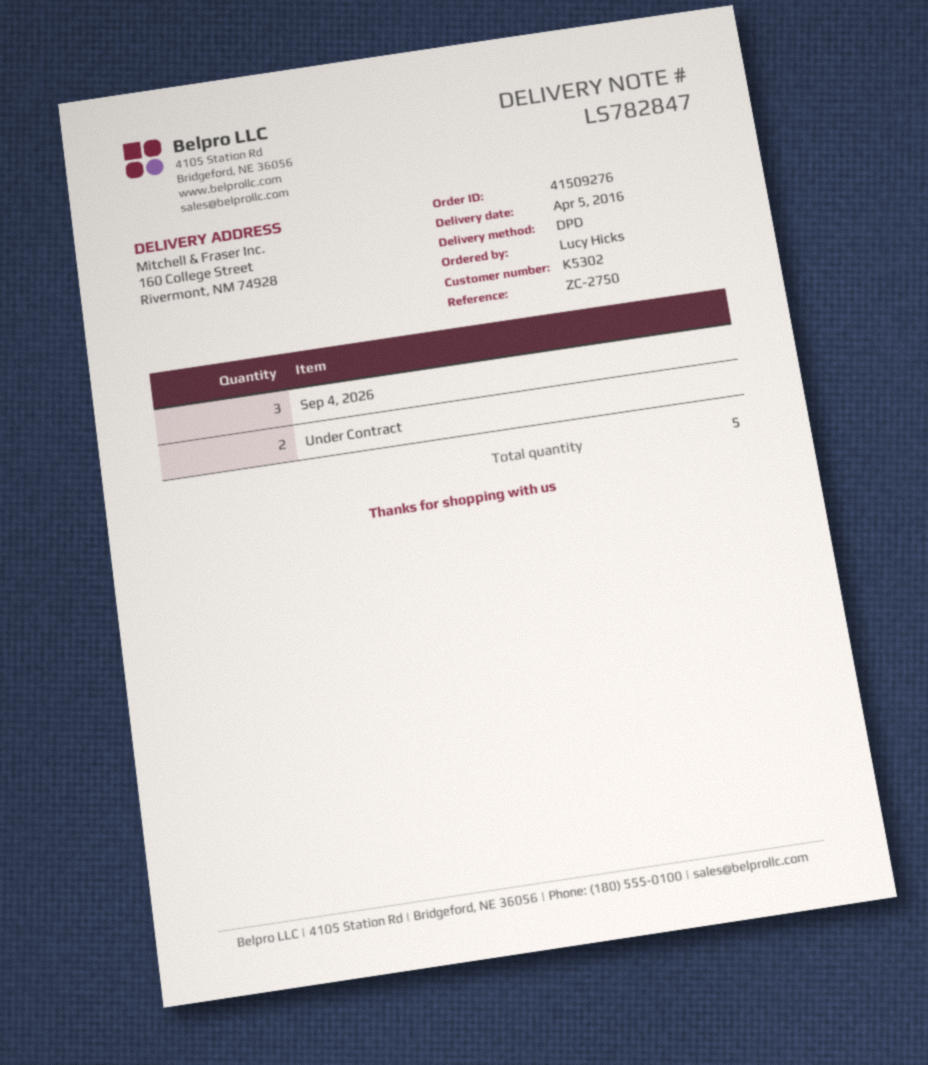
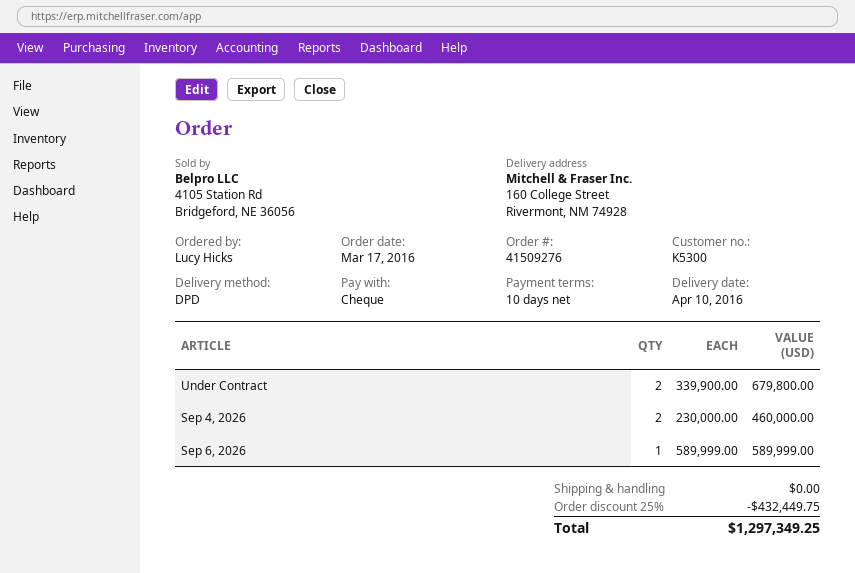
delivery date: 2016-04-05 -> 2016-04-10
customer number: K5302 -> K5300
Sep 4, 2026: 3 -> 2
Sep 6, 2026: none -> 1

